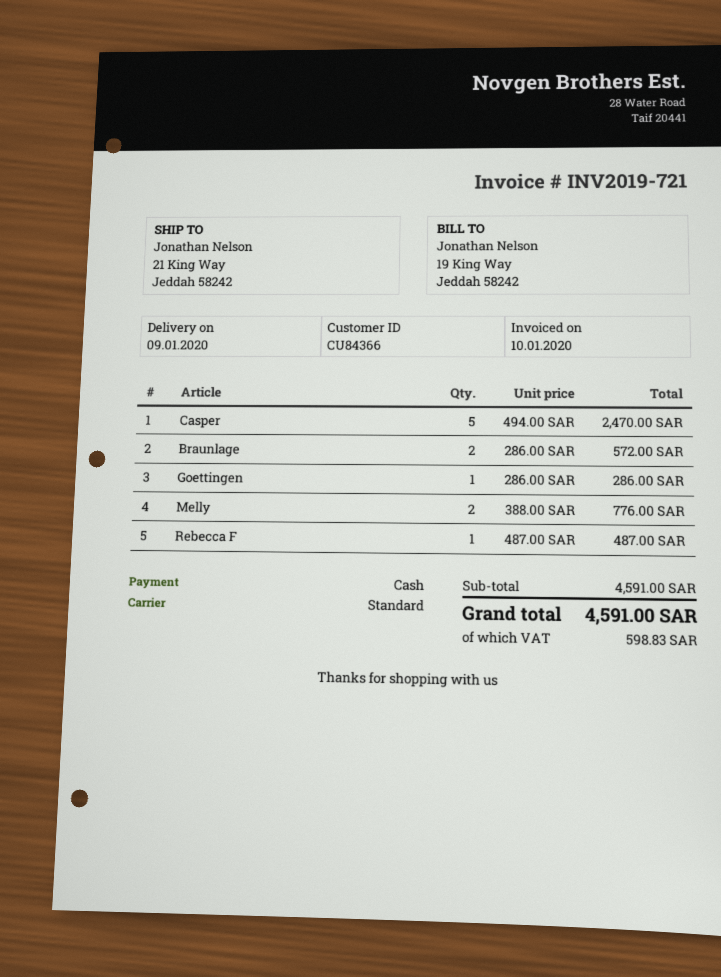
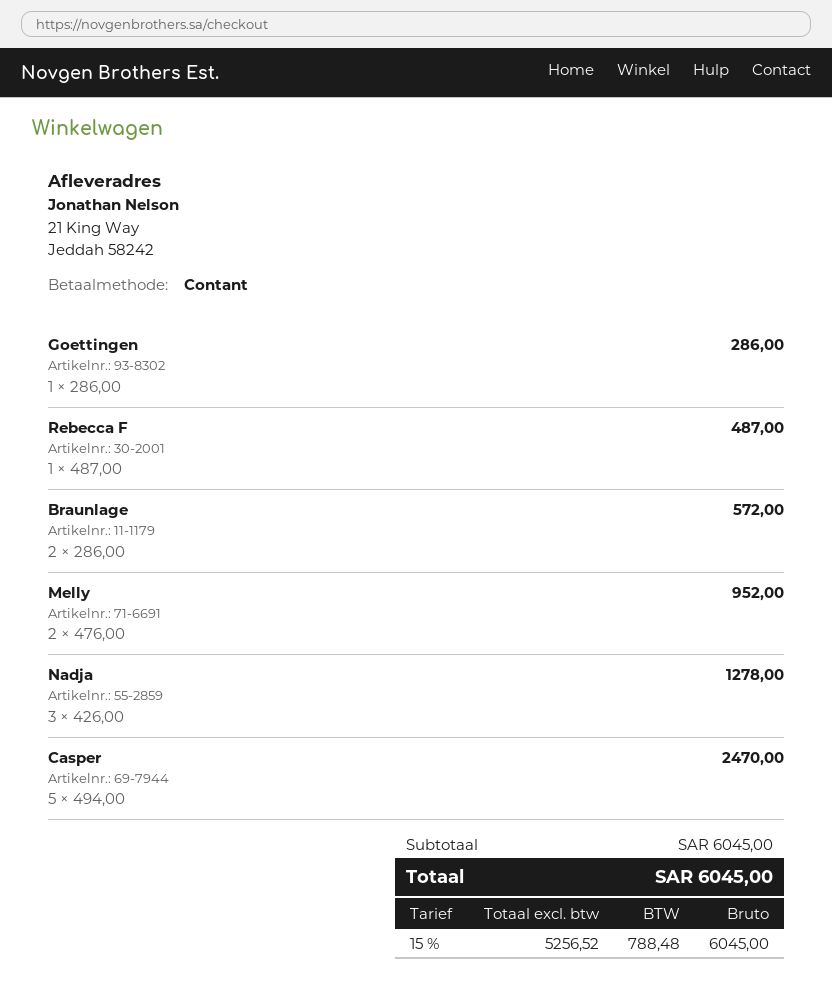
Melly: 2 x 388.00 = 776.00 -> 2 x 476.00 = 952.00
Nadja: none -> 3 x 426.00 = 1278.00
subtotal: 4591.00 -> 6045.00
tax: 598.83 -> 788.48
total: 4591.00 -> 6045.00

